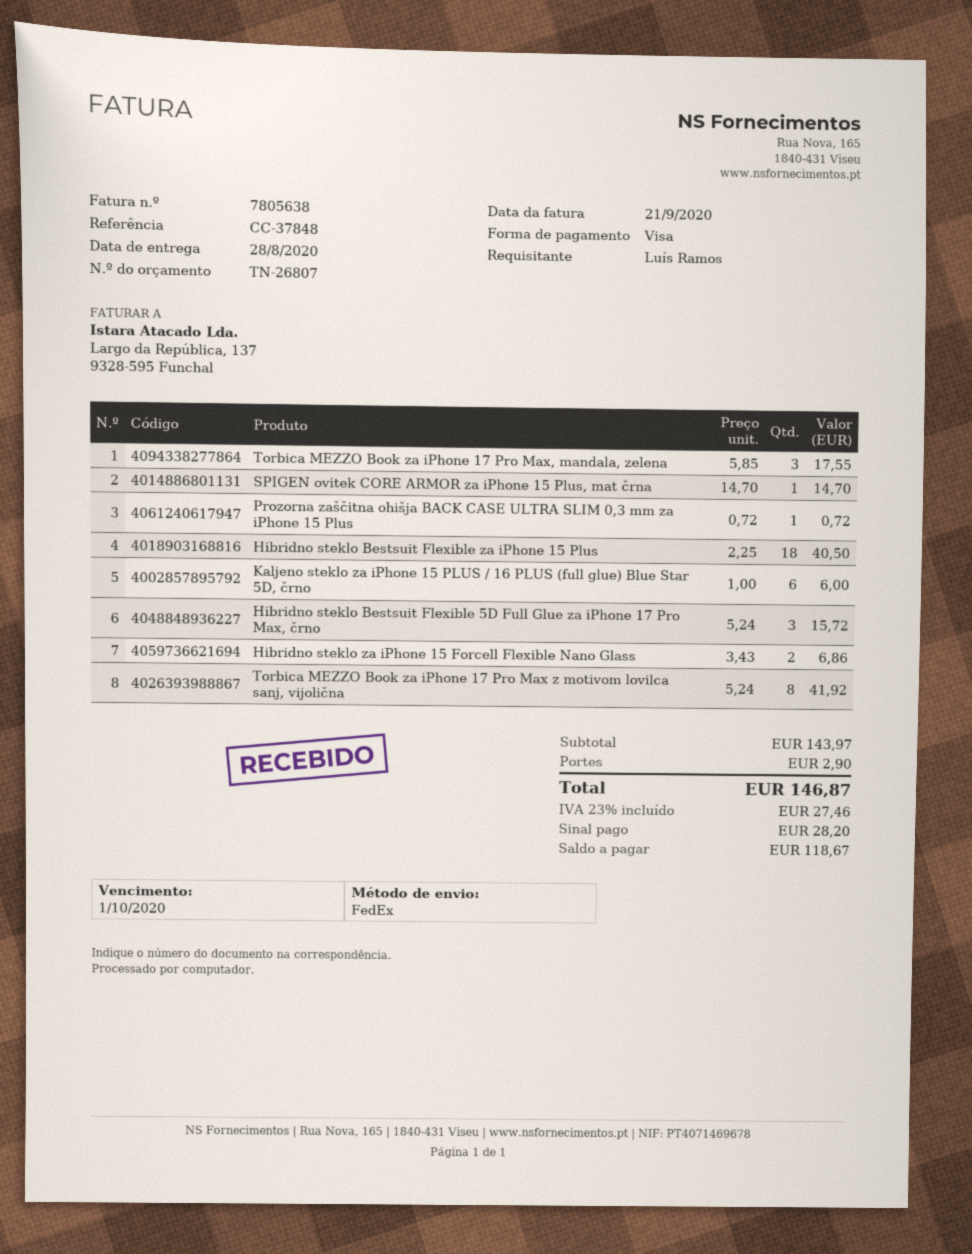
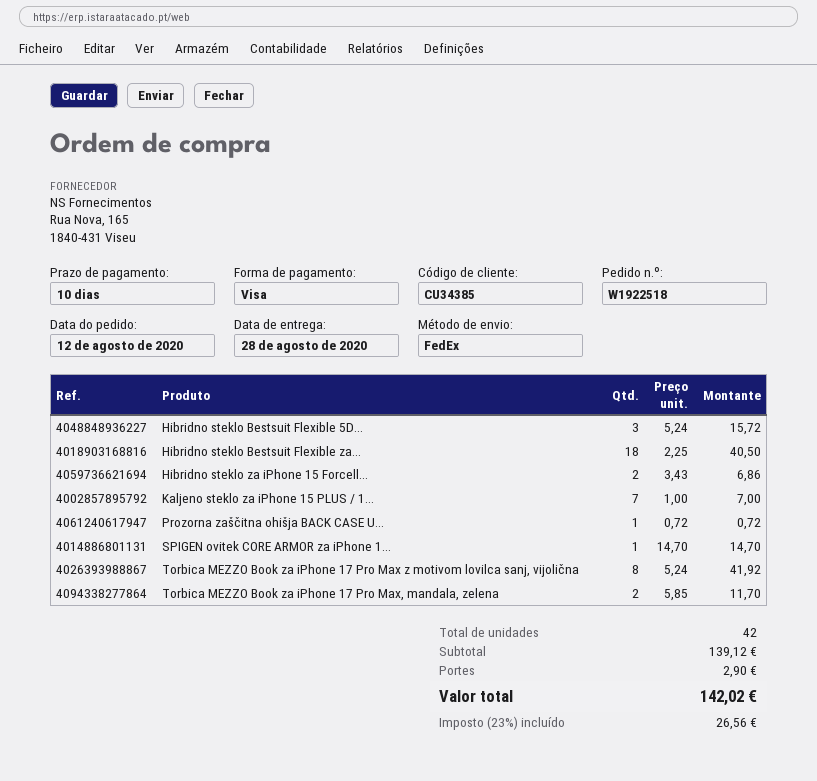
Torbica MEZZO Book za iPhone 17 Pro Max, mandala, zelena: 3 x 5.85 = 17.55 -> 2 x 5.85 = 11.70
Kaljeno steklo za iPhone 15 PLUS / 16 PLUS (full glue) Blue Star 5D, črno: 6 x 1.00 = 6.00 -> 7 x 1.00 = 7.00
subtotal: 143.97 -> 139.12
tax: 23% = 27.46 -> 23% = 26.56
total: 146.87 -> 142.02

